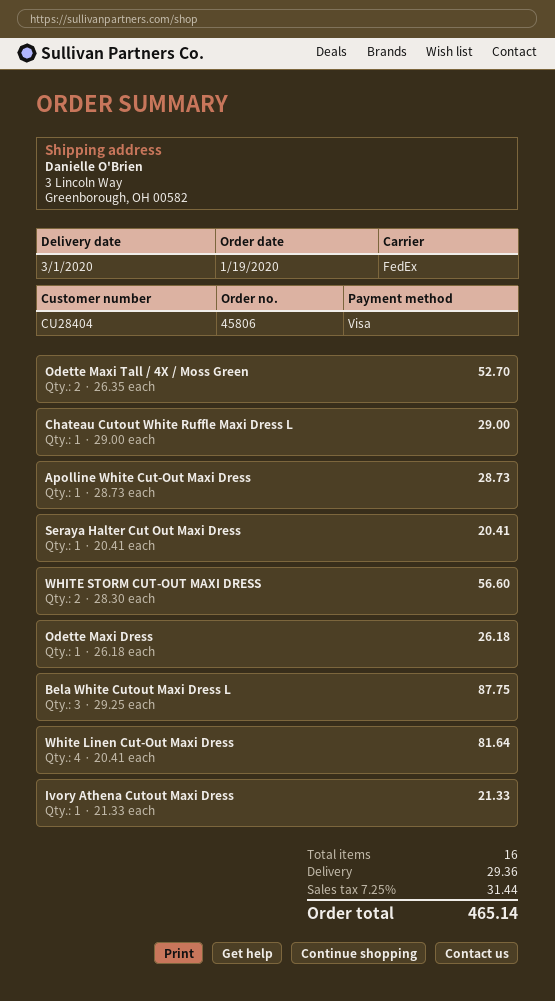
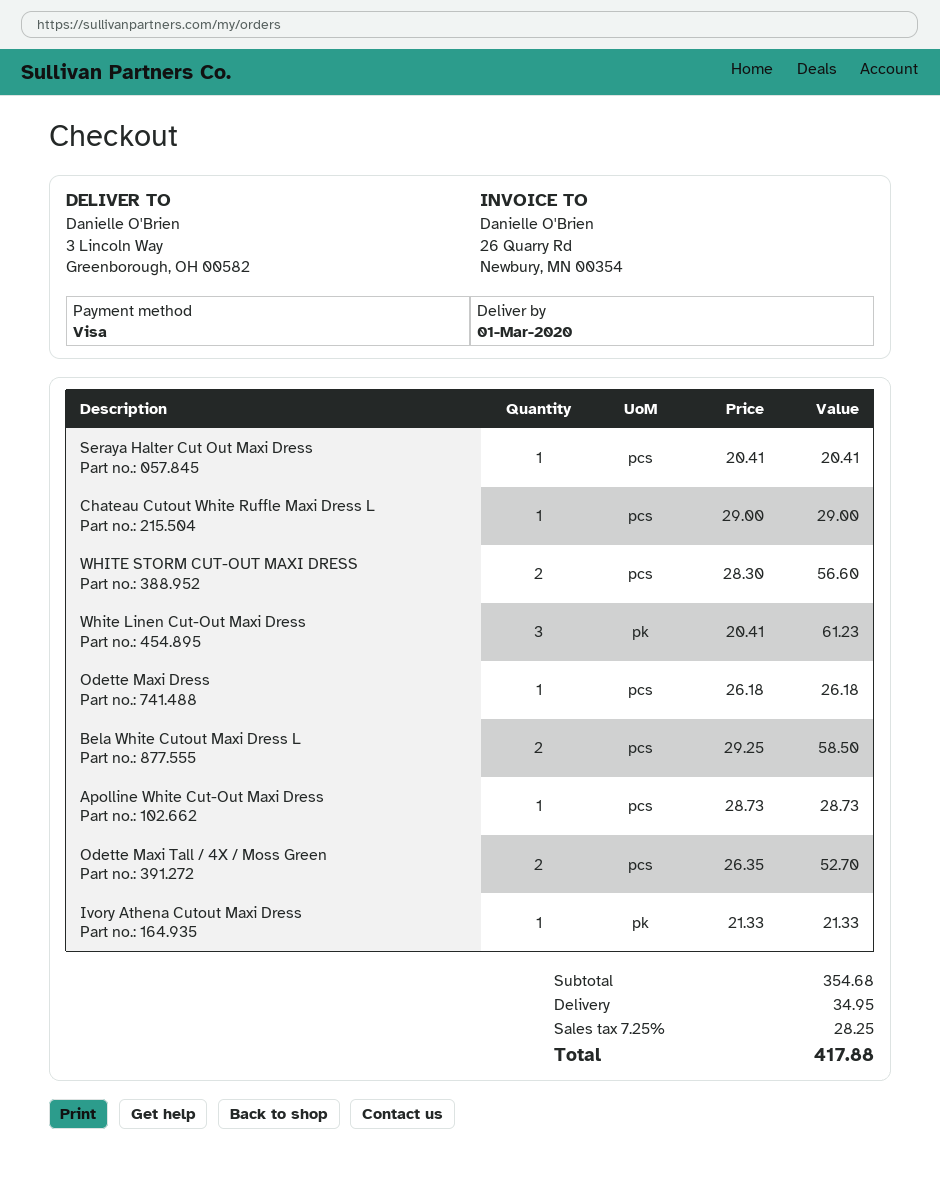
Bela White Cutout Maxi Dress L: 3 x 29.25 = 87.75 -> 2 x 29.25 = 58.50
White Linen Cut-Out Maxi Dress: 4 x 20.41 = 81.64 -> 3 x 20.41 = 61.23
shipping: 29.36 -> 34.95
tax: 7.25% = 31.44 -> 7.25% = 28.25
total: 465.14 -> 417.88

